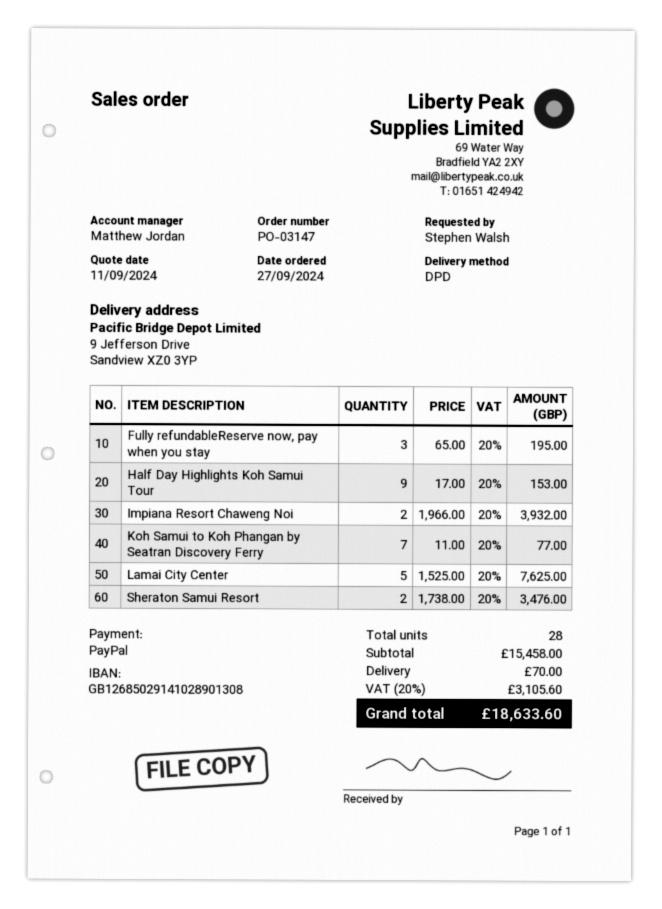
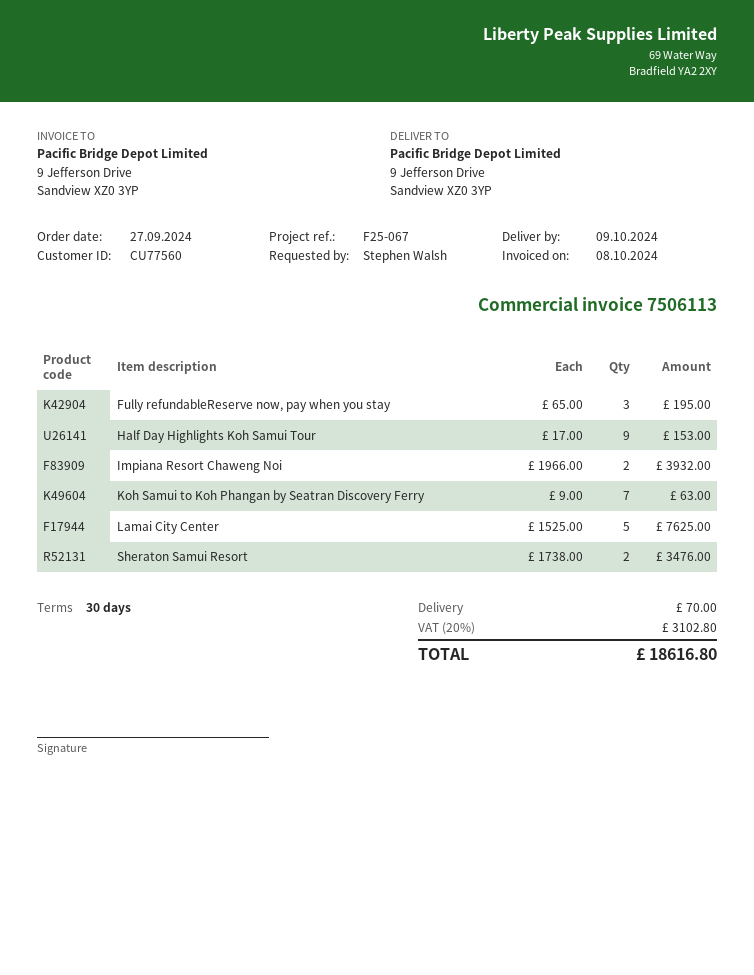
Koh Samui to Koh Phangan by Seatran Discovery Ferry: 7 x 11.00 = 77.00 -> 7 x 9.00 = 63.00
tax: 20% = 3105.60 -> 20% = 3102.80
total: 18633.60 -> 18616.80

